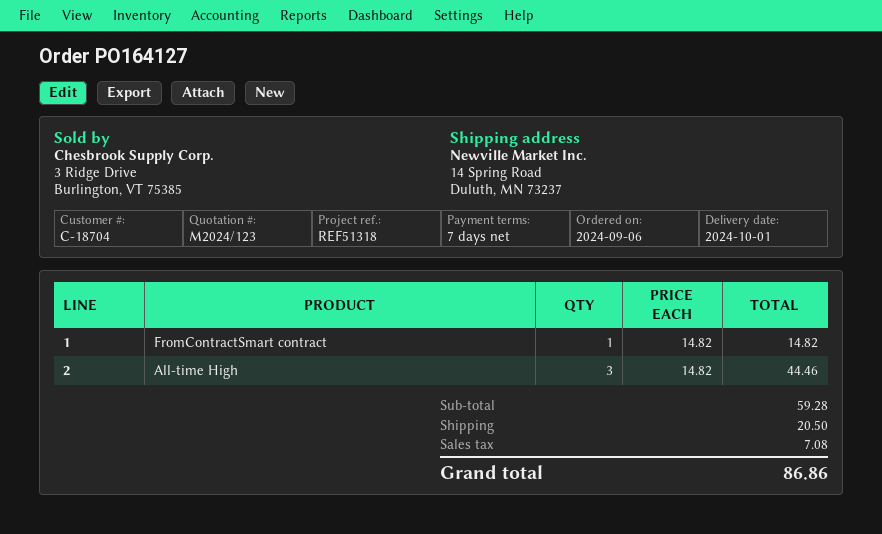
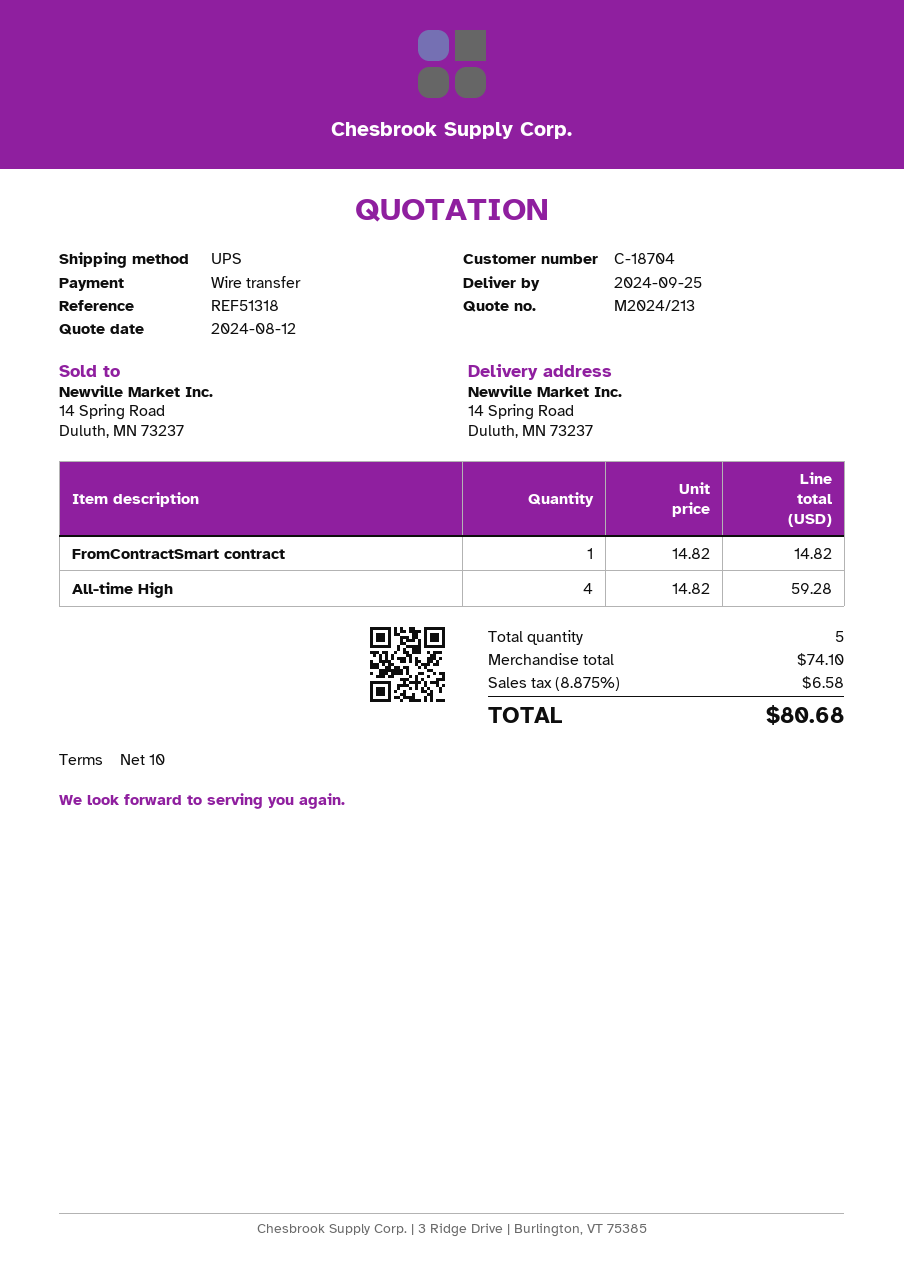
quote number: M2024/123 -> M2024/213
delivery date: 2024-10-01 -> 2024-09-25
payment terms: 7 days -> 10 days
All-time High: 3 x 14.82 = 44.46 -> 4 x 14.82 = 59.28
subtotal: 59.28 -> 74.10
shipping: 20.50 -> none
tax: 7.08 -> 6.58
total: 86.86 -> 80.68

